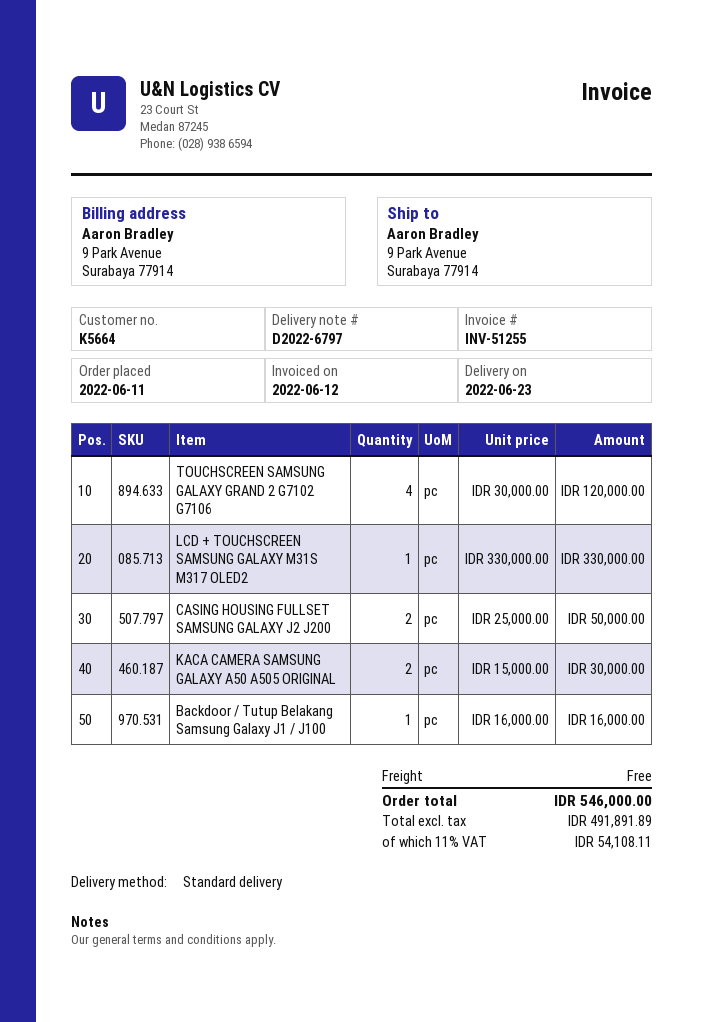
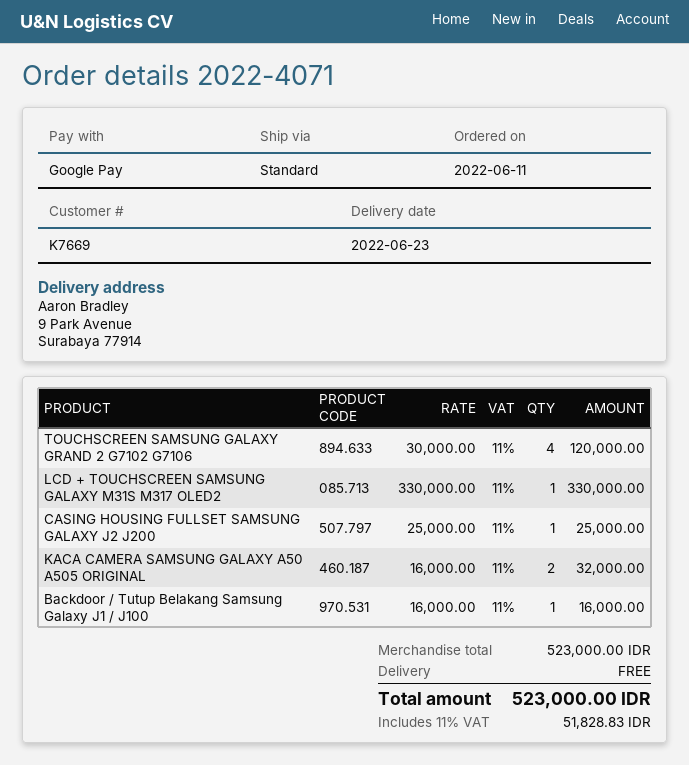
customer number: K5664 -> K7669
CASING HOUSING FULLSET SAMSUNG GALAXY J2 J200: 2 x 25000.00 = 50000.00 -> 1 x 25000.00 = 25000.00
KACA CAMERA SAMSUNG GALAXY A50 A505 ORIGINAL: 2 x 15000.00 = 30000.00 -> 2 x 16000.00 = 32000.00
tax: 11% = 54108.11 -> 11% = 51828.83
total: 546000.00 -> 523000.00

